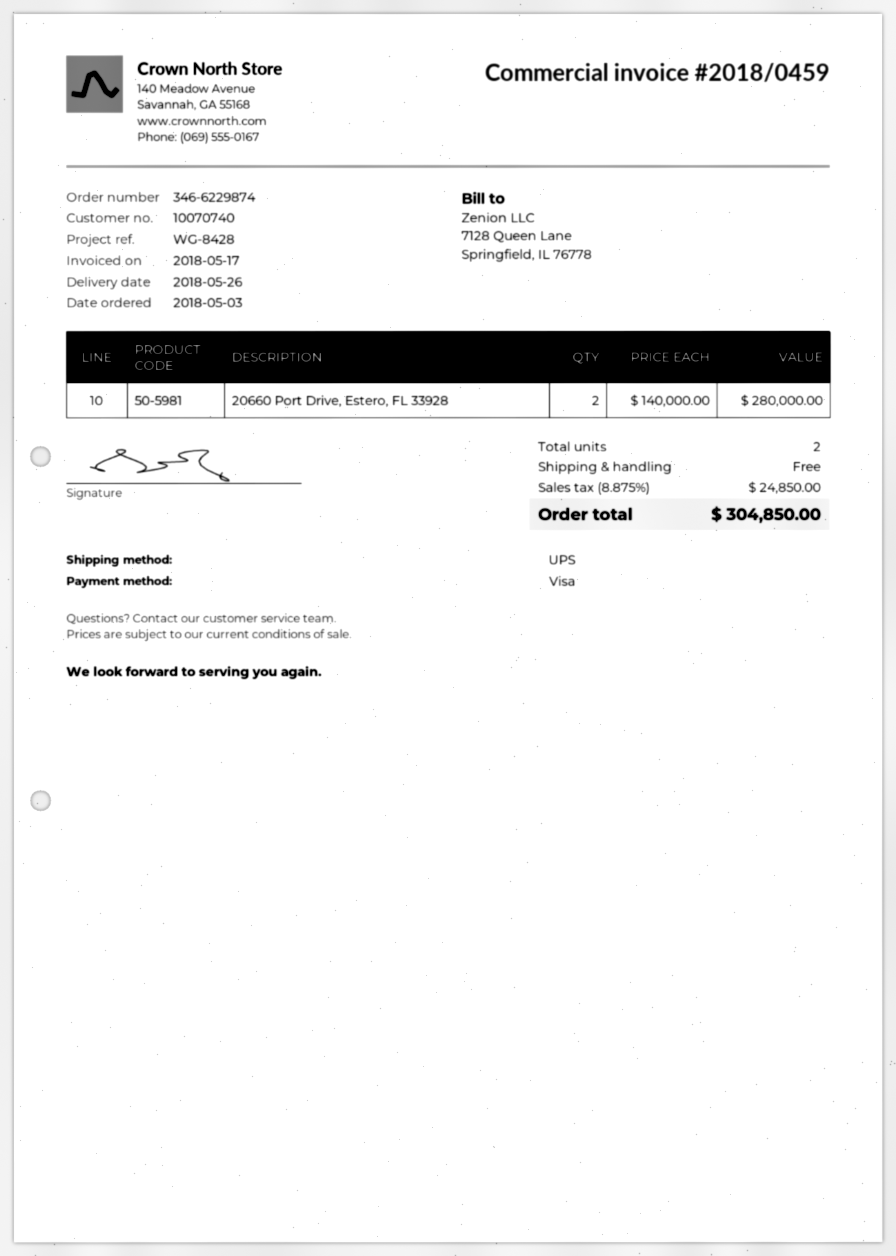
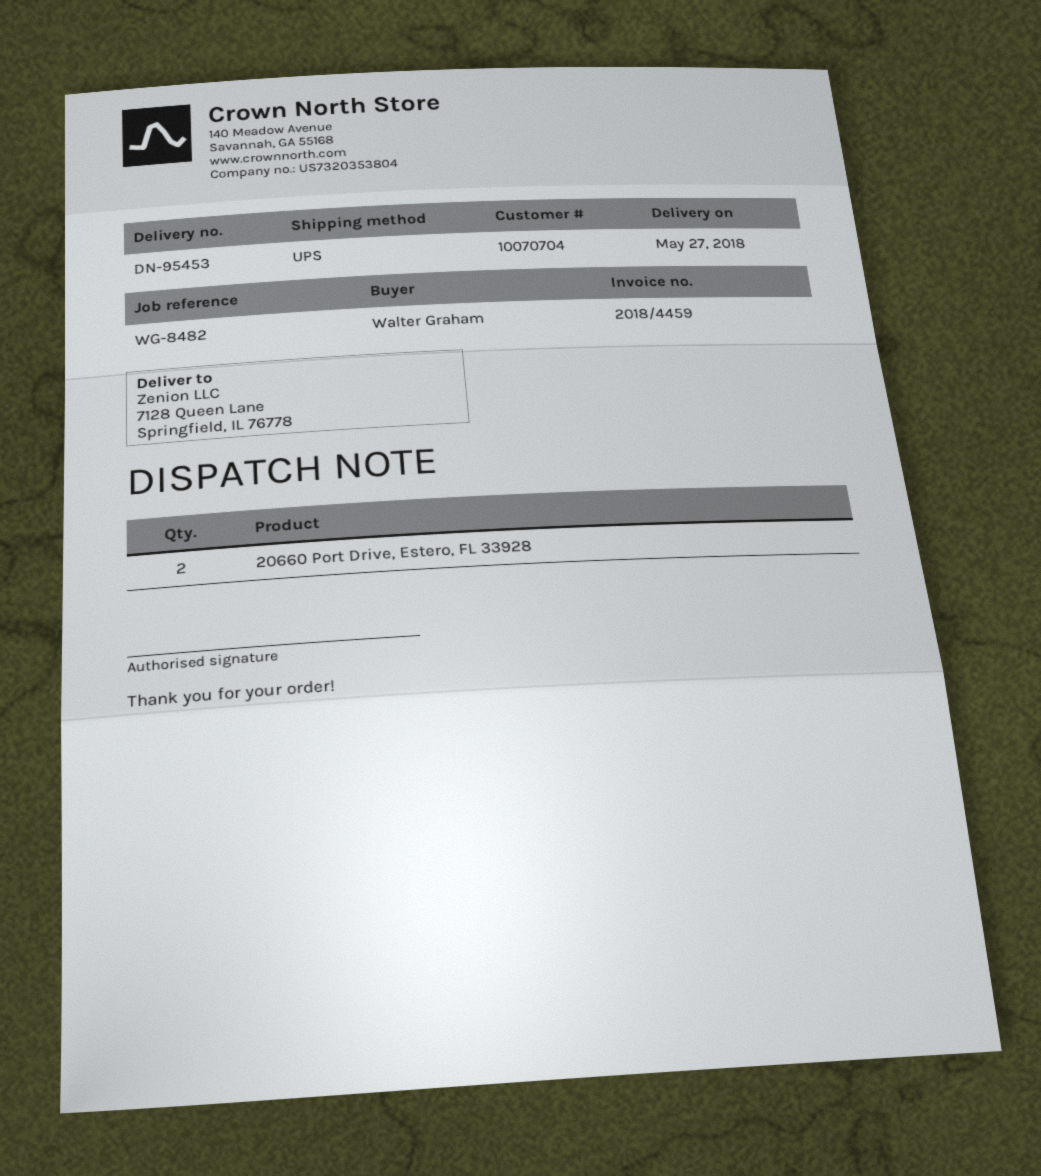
delivery date: 2018-05-26 -> 2018-05-27
invoice number: 2018/0459 -> 2018/4459
customer number: 10070740 -> 10070704
reference: WG-8428 -> WG-8482

